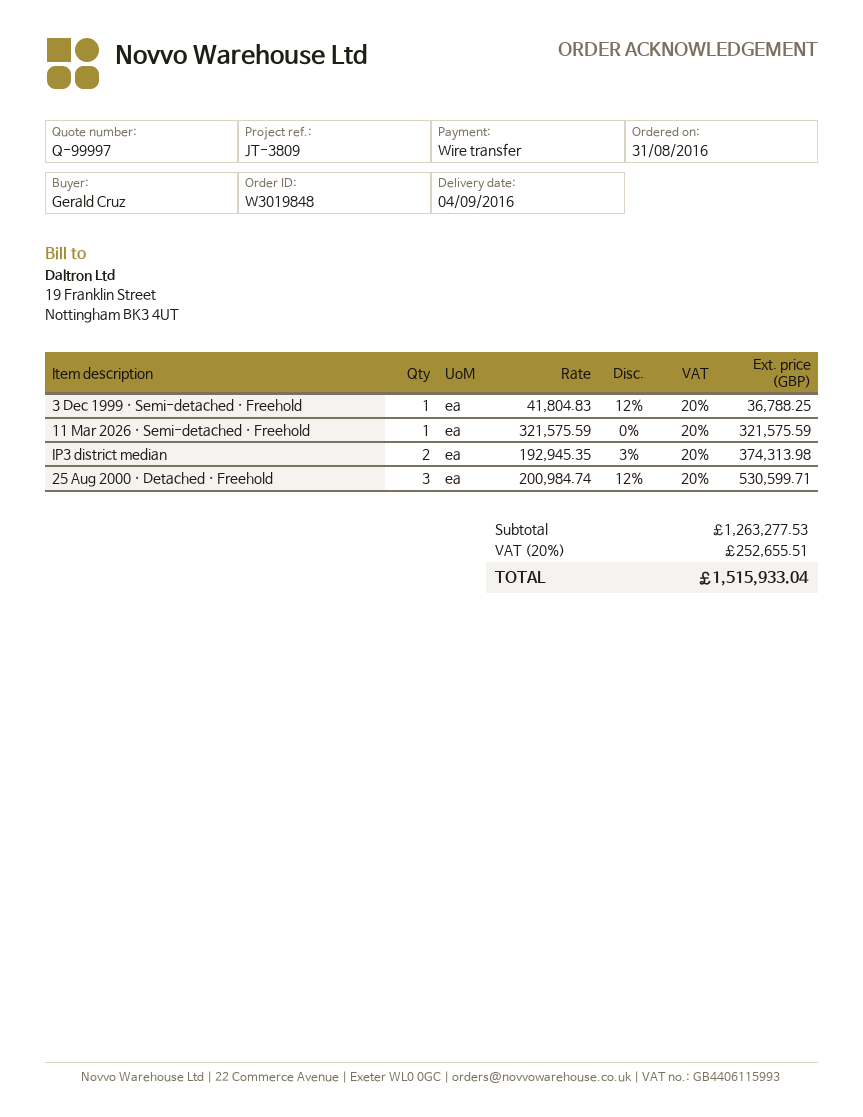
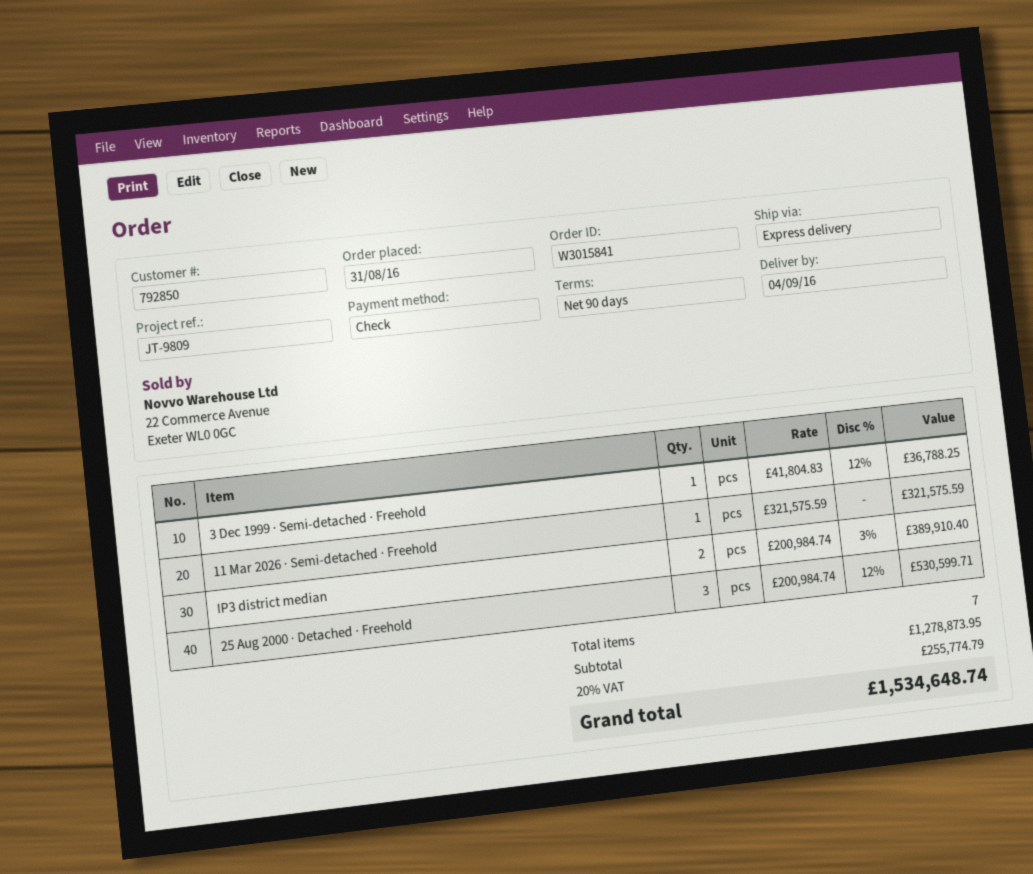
order number: W3019848 -> W3015841
reference: JT-3809 -> JT-9809
payment method: bank transfer -> cheque
IP3 district median: 2 x 192945.35 - 3% = 374313.98 -> 2 x 200984.74 - 3% = 389910.40
subtotal: 1263277.53 -> 1278873.95
tax: 20% = 252655.51 -> 20% = 255774.79
total: 1515933.04 -> 1534648.74

